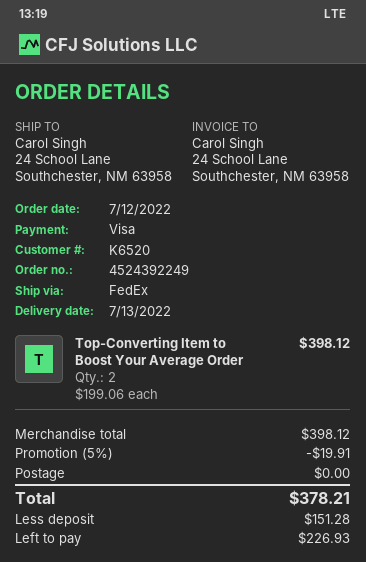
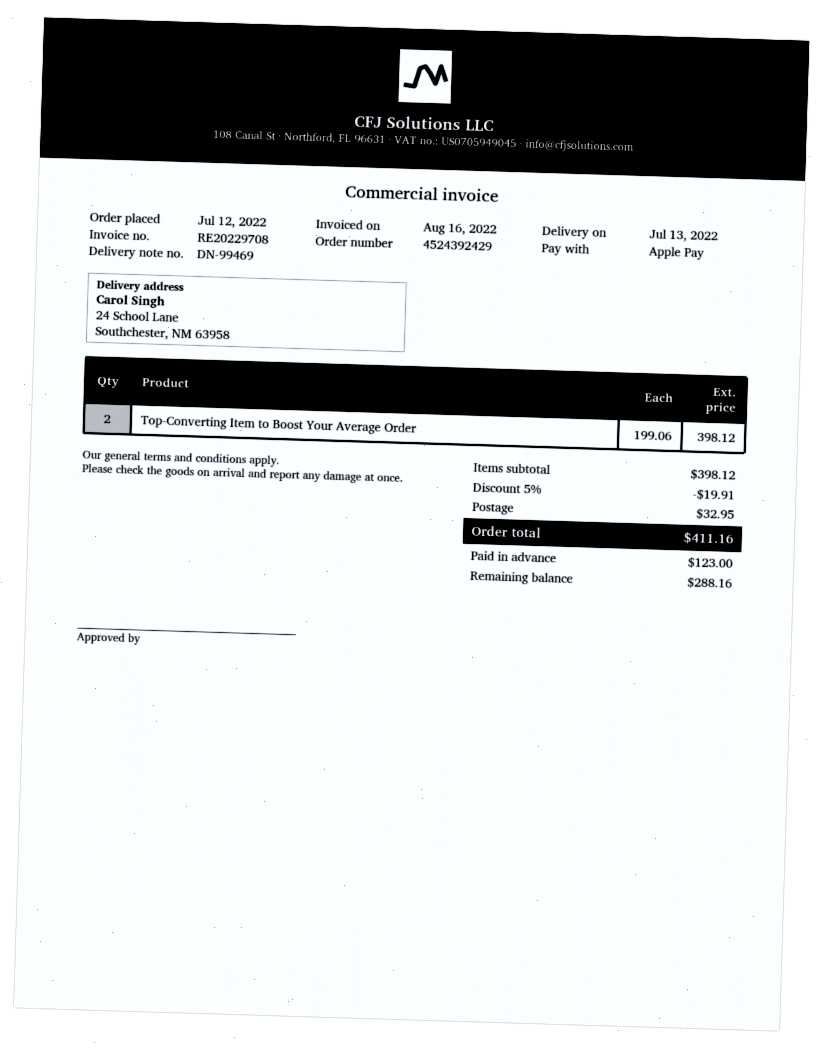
order number: 4524392249 -> 4524392429
payment method: Visa -> Apple Pay
shipping: 0.00 -> 32.95
total: 378.21 -> 411.16
deposit: 151.28 -> 123.00
balance: 226.93 -> 288.16

